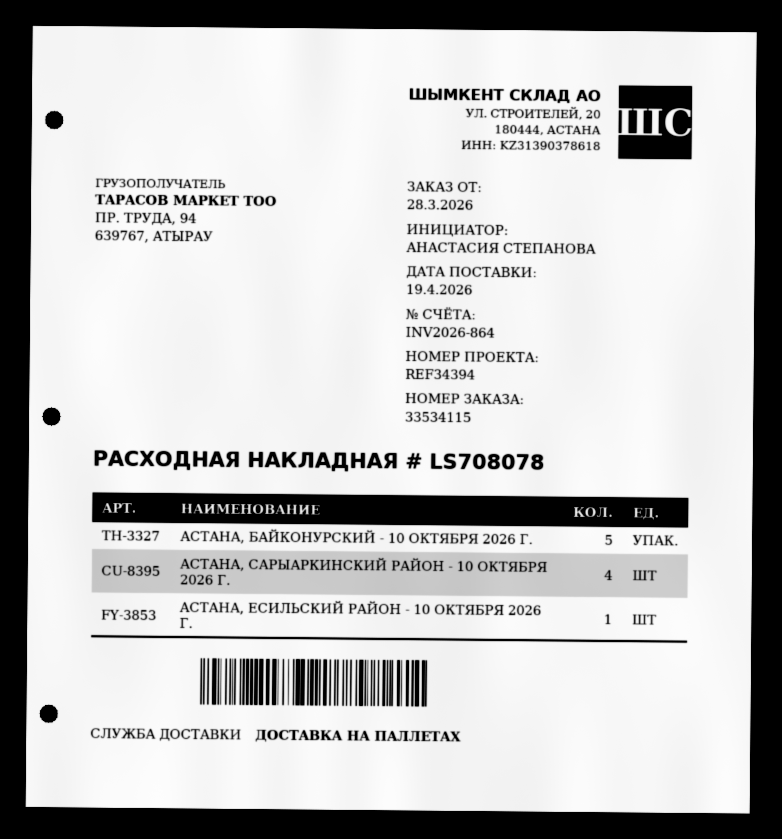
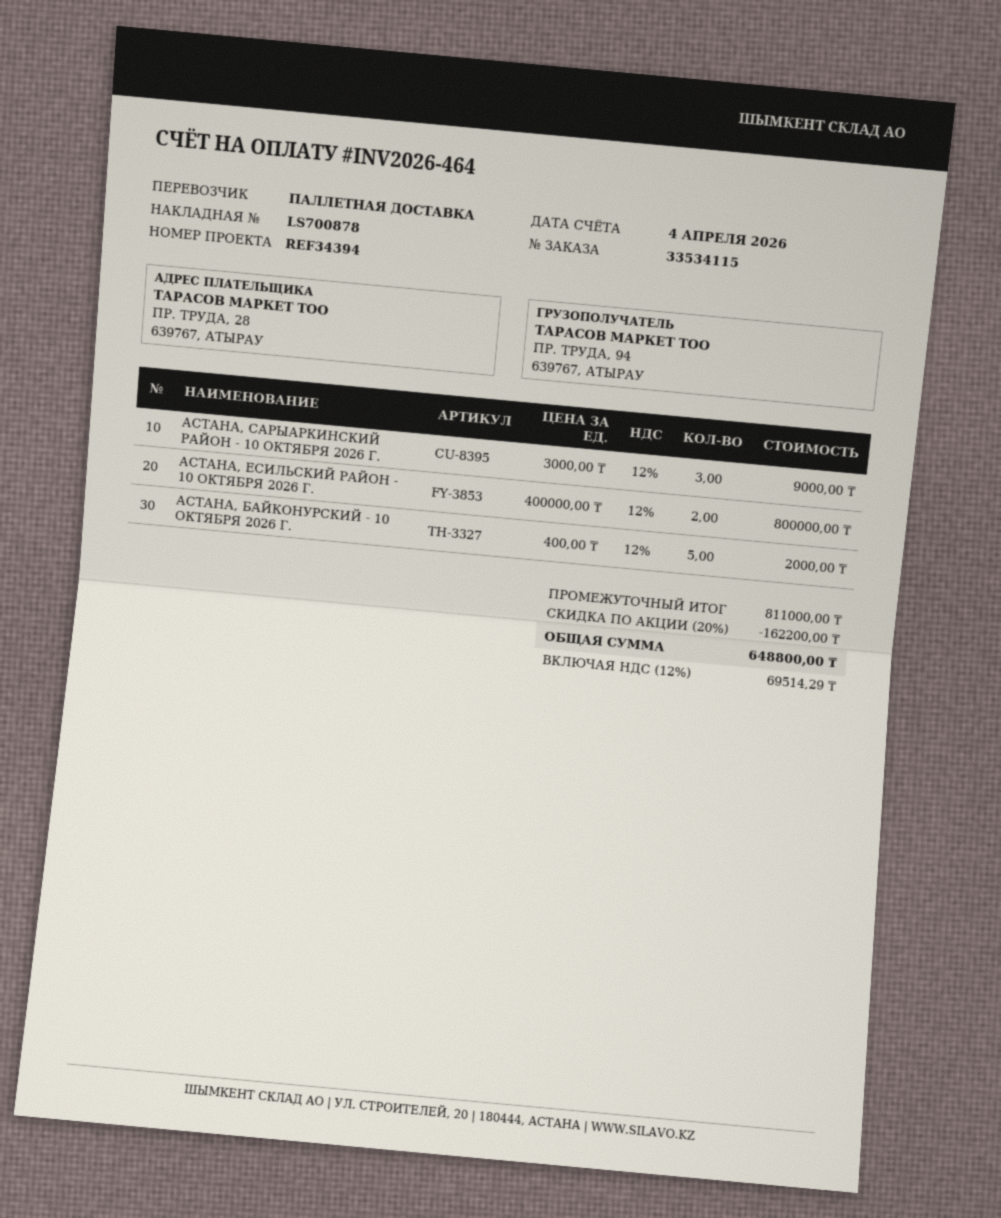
delivery note number: LS708078 -> LS700878
invoice number: INV2026-864 -> INV2026-464
АСТАНА, САРЫАРКИНСКИЙ РАЙОН - 10 ОКТЯБРЯ 2026 Г.: 4 -> 3
АСТАНА, ЕСИЛЬСКИЙ РАЙОН - 10 ОКТЯБРЯ 2026 Г.: 1 -> 2

